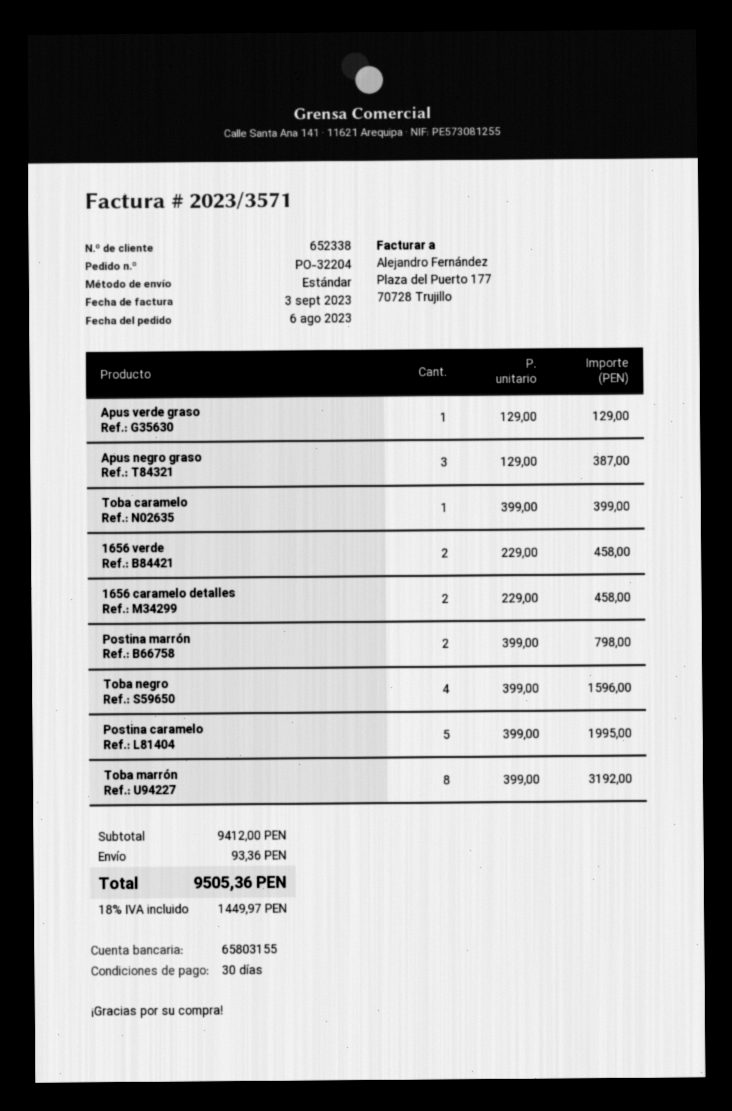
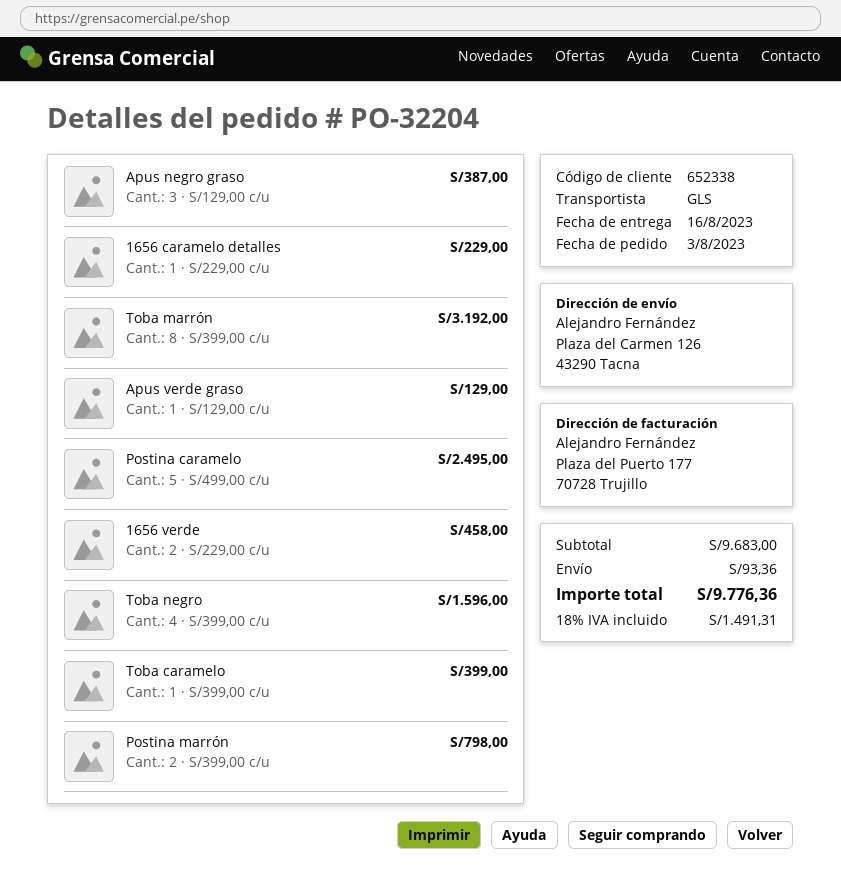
order date: 2023-08-06 -> 2023-08-03
shipping method: standard -> GLS
1656 caramelo detalles: 2 x 229.00 = 458.00 -> 1 x 229.00 = 229.00
Postina caramelo: 5 x 399.00 = 1995.00 -> 5 x 499.00 = 2495.00
subtotal: 9412.00 -> 9683.00
tax: 18% = 1449.97 -> 18% = 1491.31
total: 9505.36 -> 9776.36

